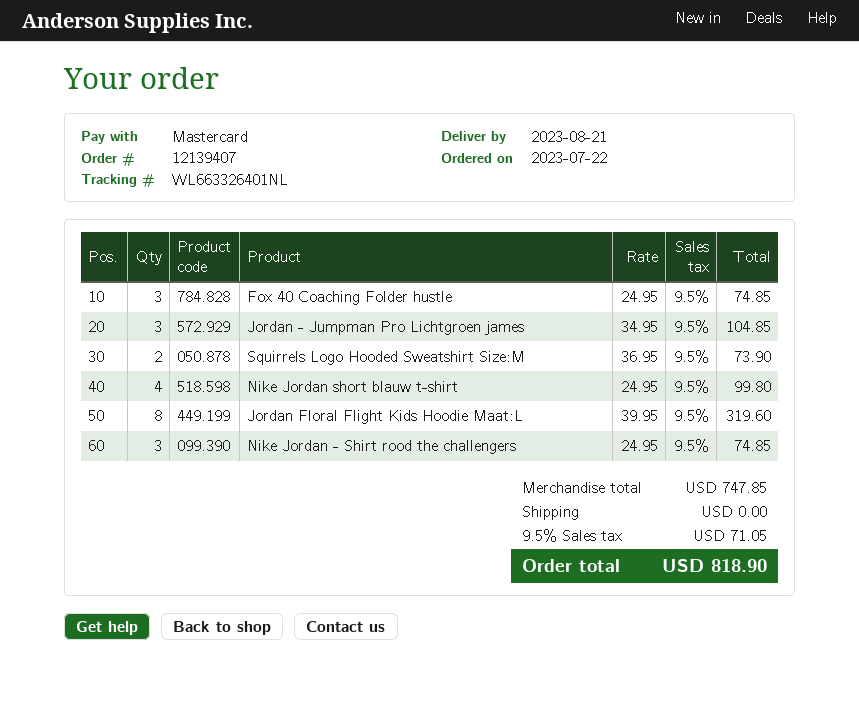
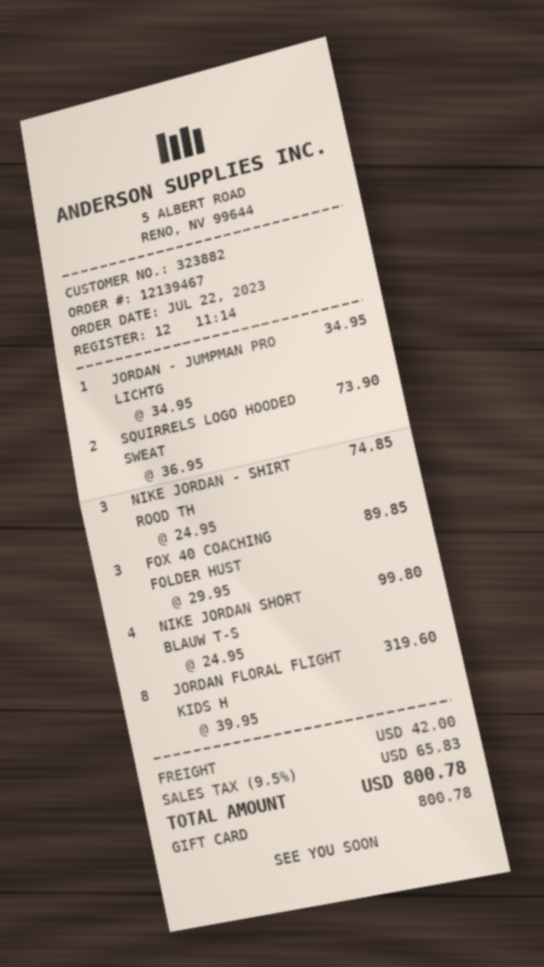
order number: 12139407 -> 12139467
payment method: Mastercard -> gift card
Fox 40 Coaching Folder hustle: 3 x 24.95 = 74.85 -> 3 x 29.95 = 89.85
Jordan - Jumpman Pro Lichtgroen james: 3 x 34.95 = 104.85 -> 1 x 34.95 = 34.95
shipping: 0.00 -> 42.00
tax: 9.5% = 71.05 -> 9.5% = 65.83
total: 818.90 -> 800.78

